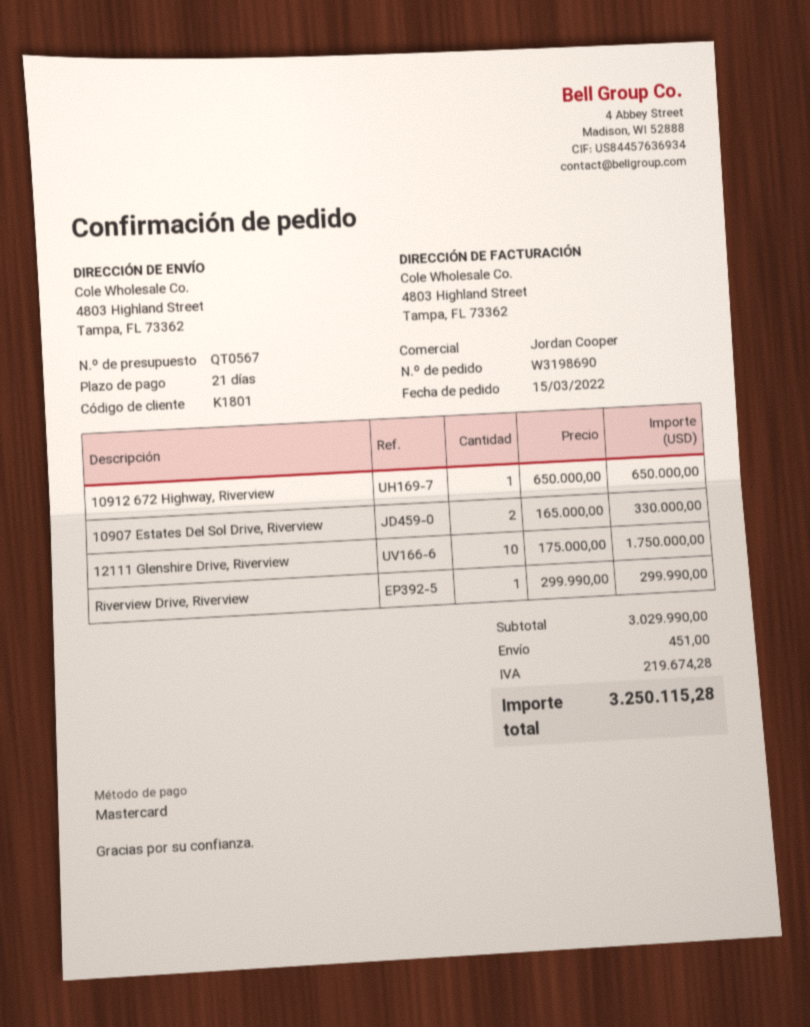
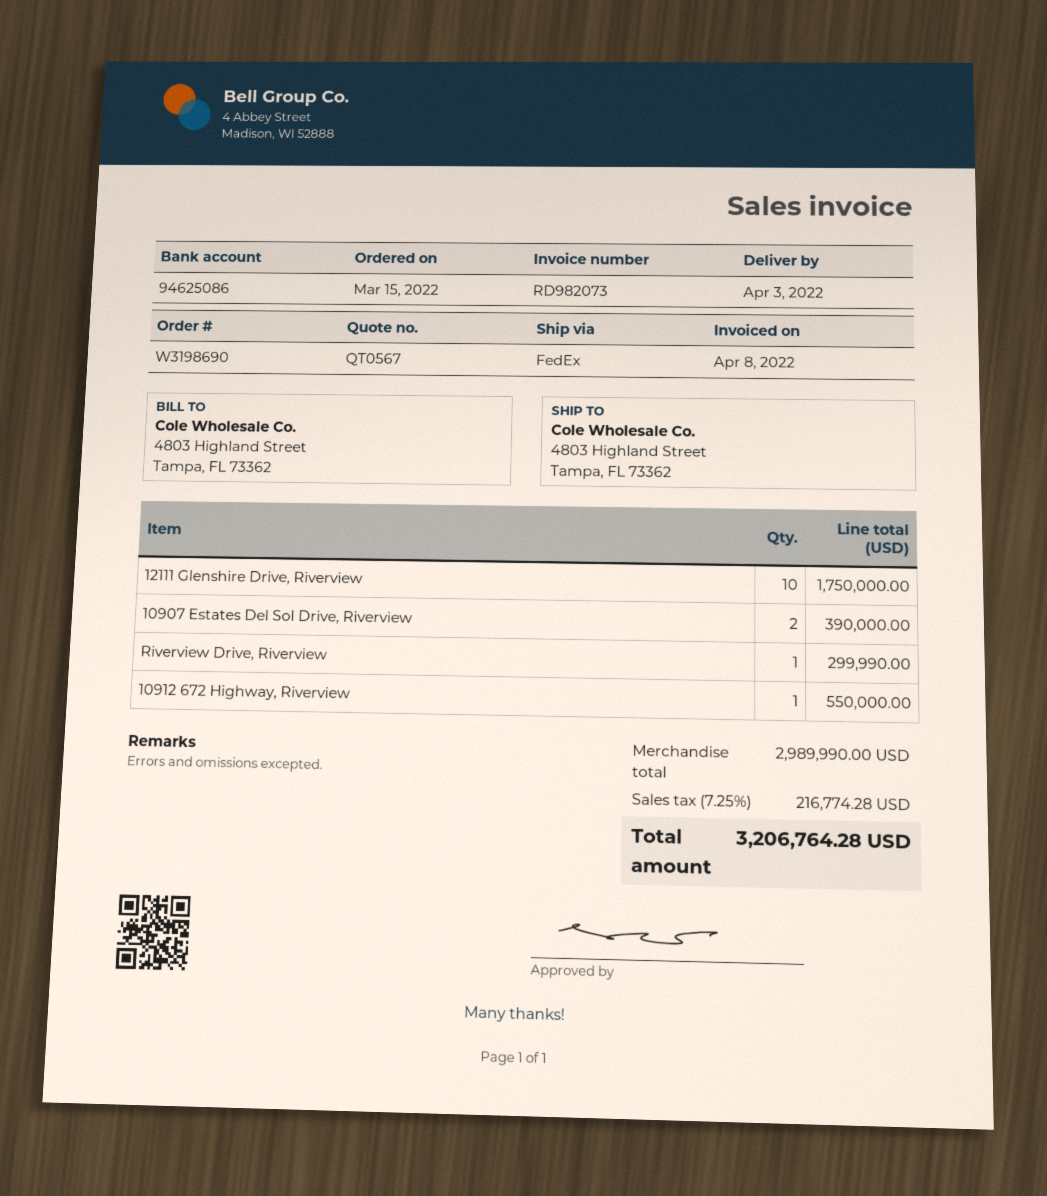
10912 672 Highway, Riverview: 1 for 650000.00 -> 1 for 550000.00
10907 Estates Del Sol Drive, Riverview: 2 for 330000.00 -> 2 for 390000.00
subtotal: 3029990.00 -> 2989990.00
shipping: 451.00 -> none
tax: 219674.28 -> 216774.28
total: 3250115.28 -> 3206764.28

